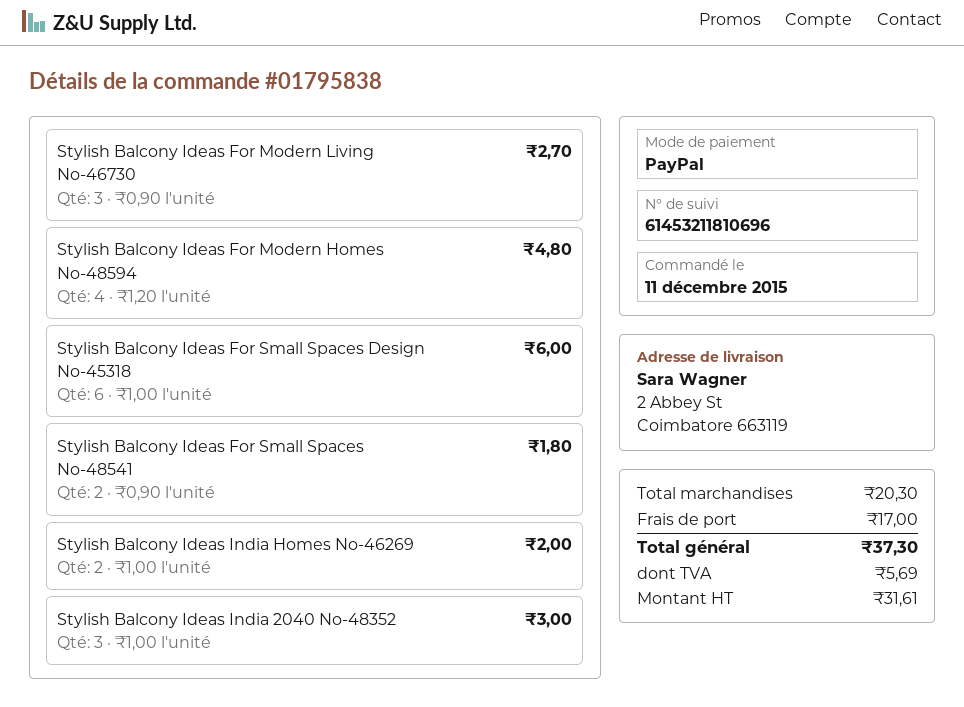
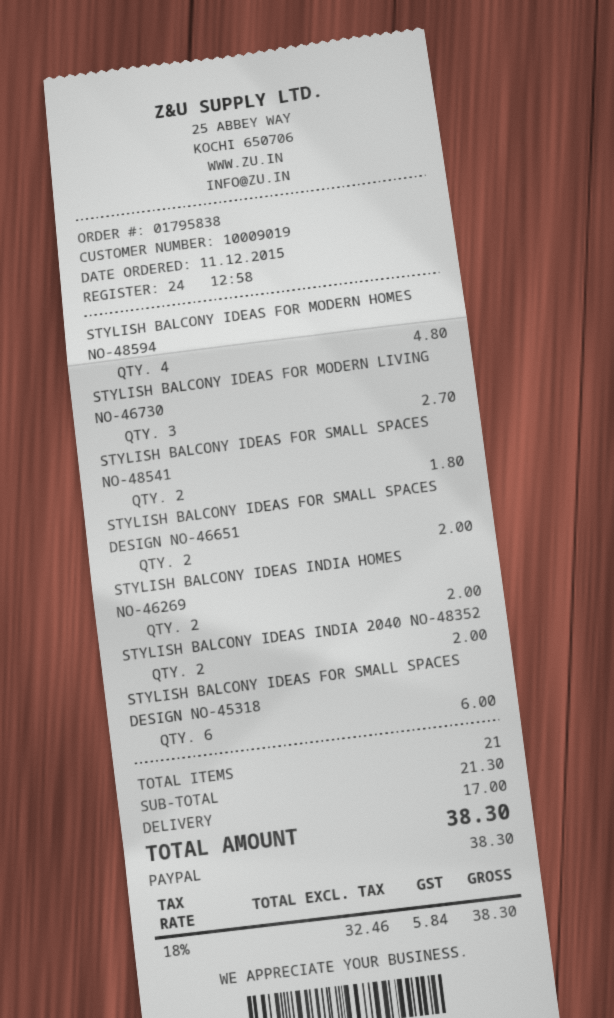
Stylish Balcony Ideas India 2040 No-48352: 3 for 3.00 -> 2 for 2.00
STYLISH BALCONY IDEAS FOR SMALL SPACES DESIGN NO-46651: none -> 2 for 2.00
subtotal: 20.30 -> 21.30
net: 31.61 -> 32.46
tax: 5.69 -> 5.84
total: 37.30 -> 38.30

